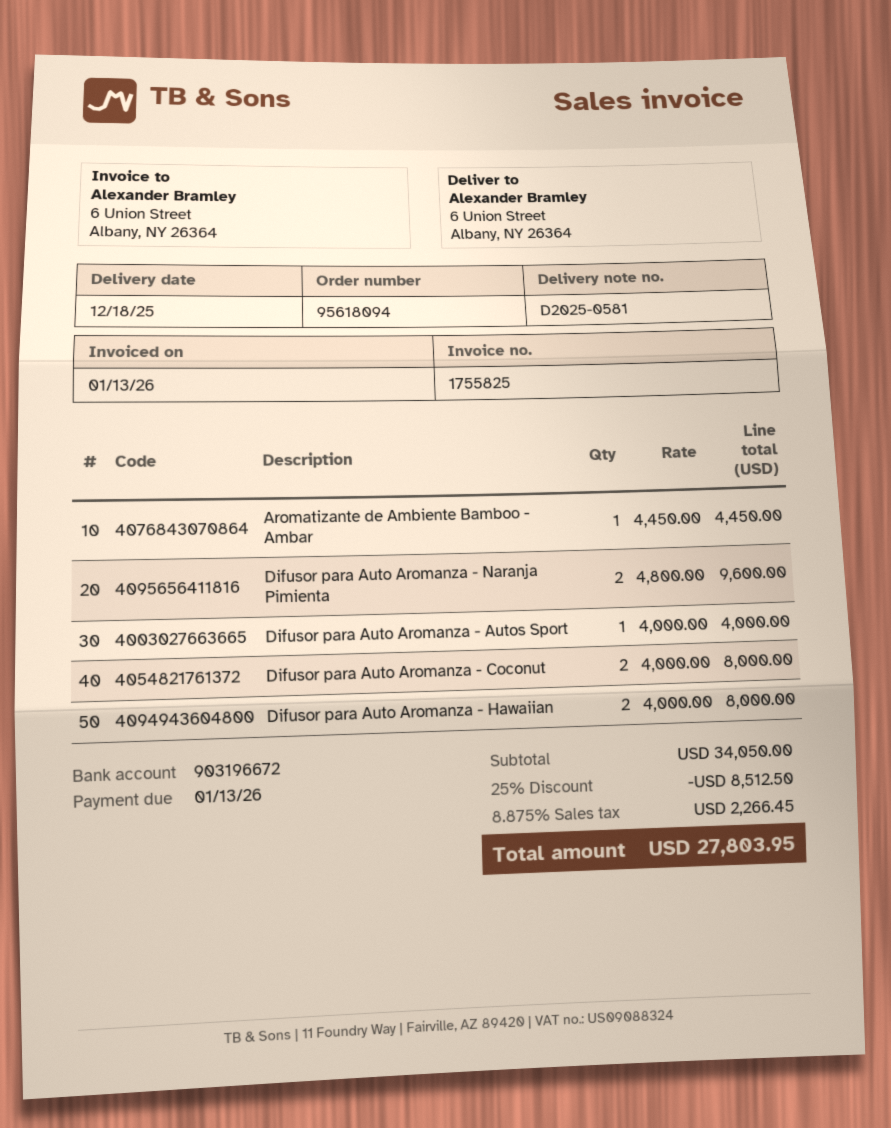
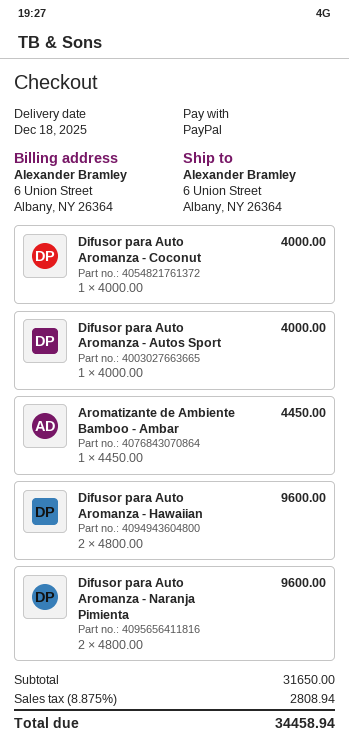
Difusor para Auto Aromanza - Coconut: 2 x 4000.00 = 8000.00 -> 1 x 4000.00 = 4000.00
Difusor para Auto Aromanza - Hawaiian: 2 x 4000.00 = 8000.00 -> 2 x 4800.00 = 9600.00
subtotal: 34050.00 -> 31650.00
discount: 25% = 8512.50 -> none
tax: 8.875% = 2266.45 -> 8.875% = 2808.94
total: 27803.95 -> 34458.94

